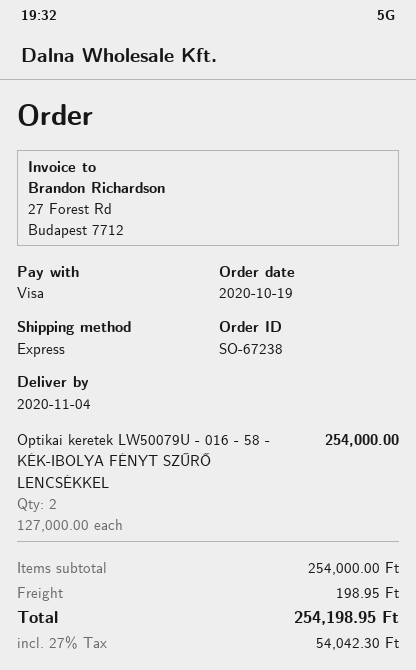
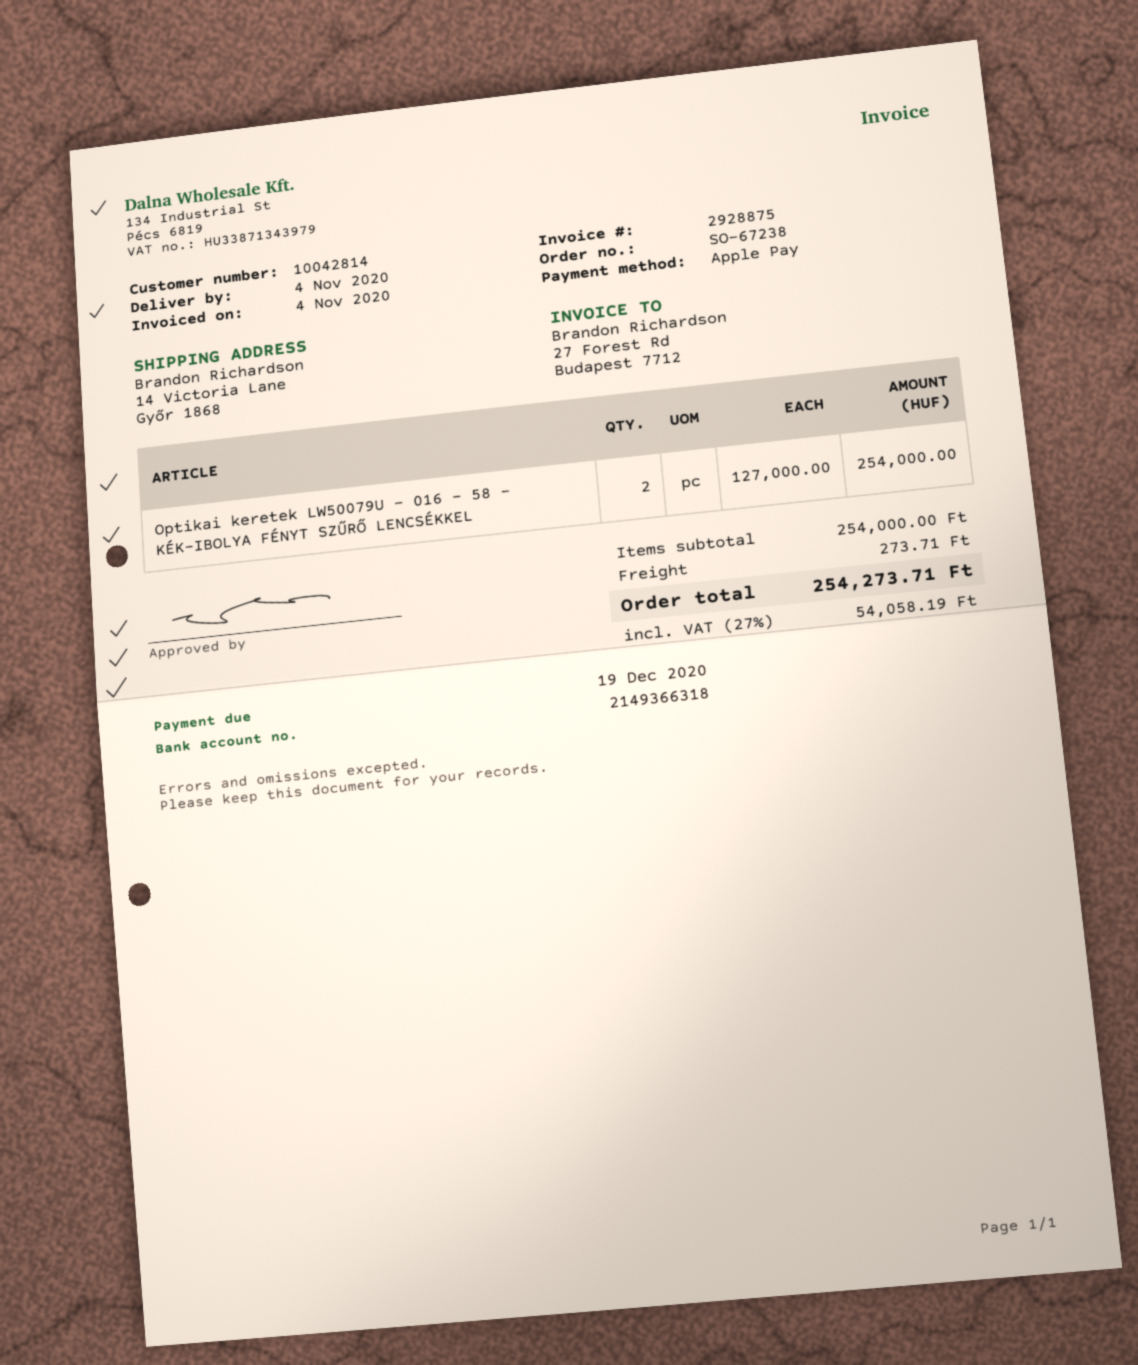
payment method: Visa -> Apple Pay
shipping: 198.95 -> 273.71
tax: 27% = 54042.30 -> 27% = 54058.19
total: 254198.95 -> 254273.71

